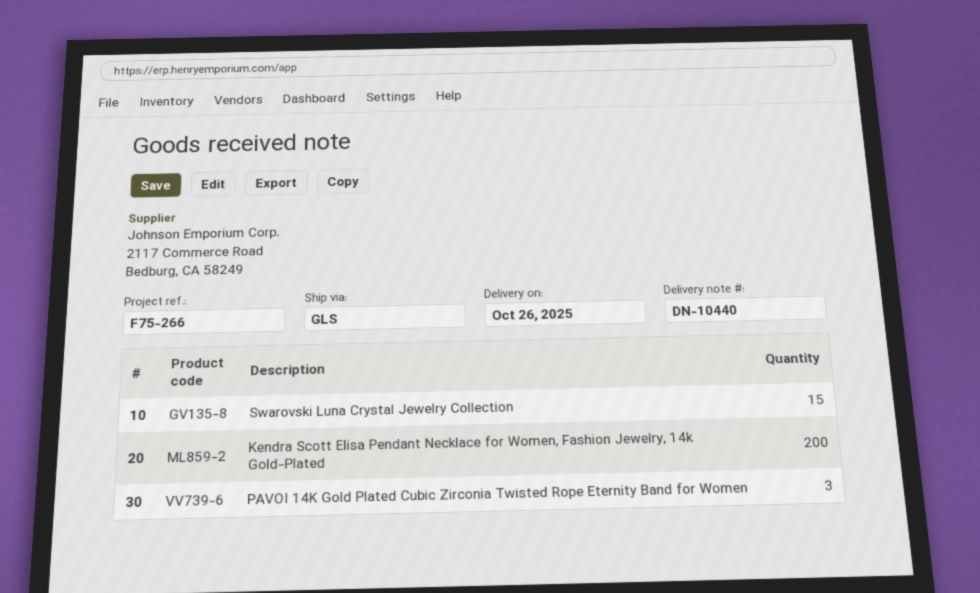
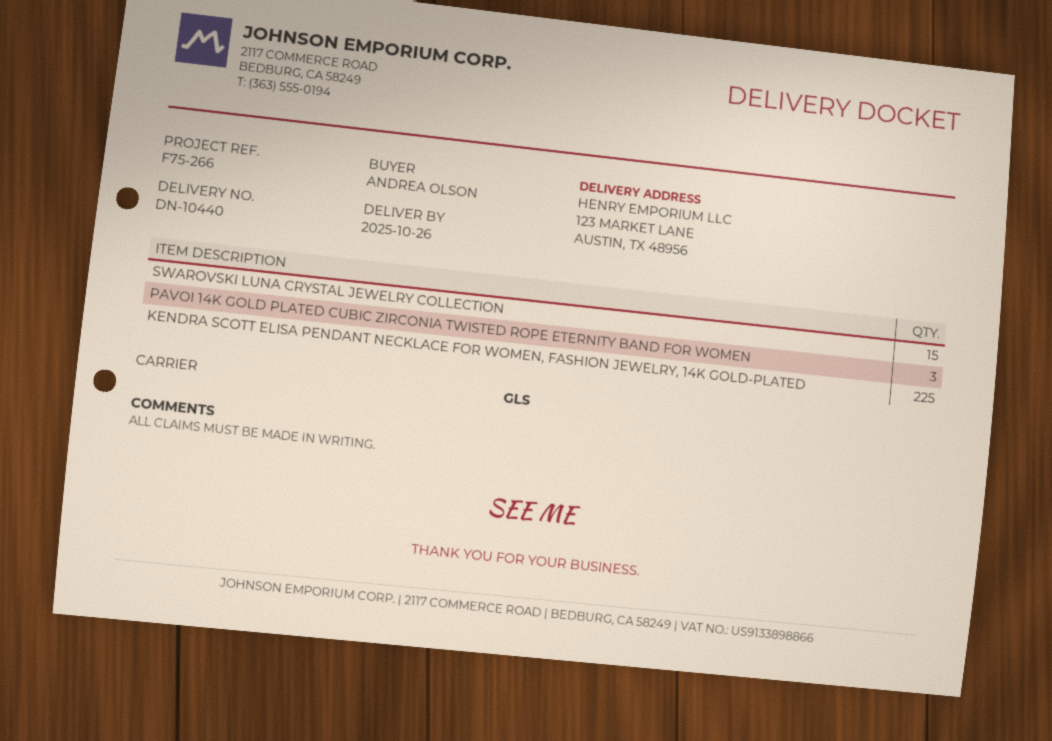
Kendra Scott Elisa Pendant Necklace for Women, Fashion Jewelry, 14k Gold-Plated: 200 -> 225

